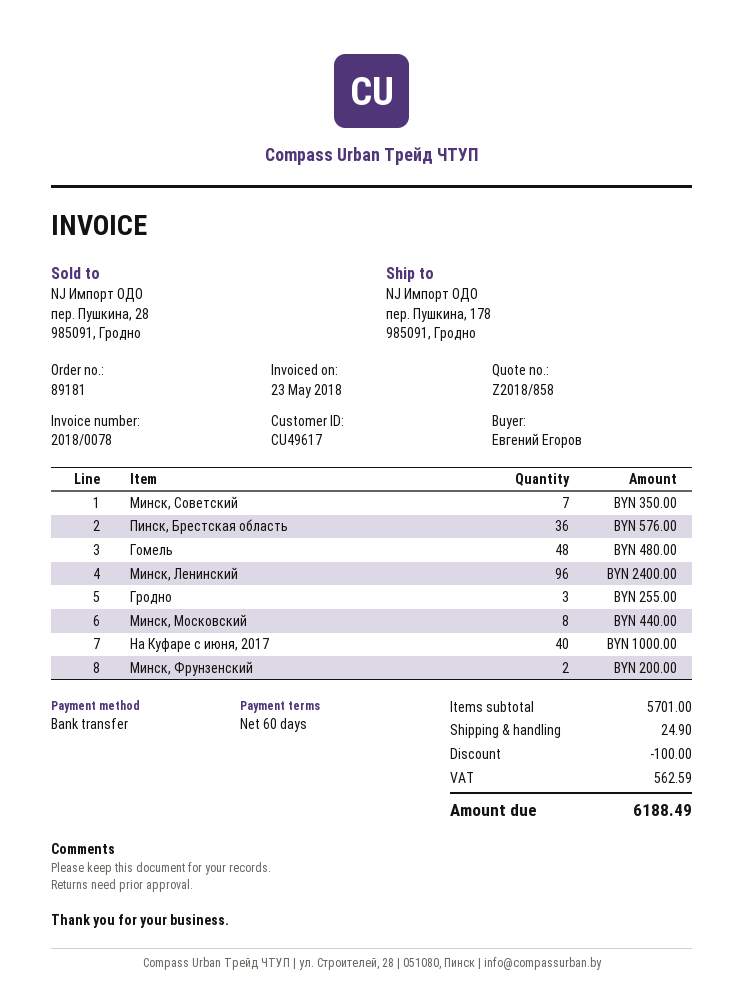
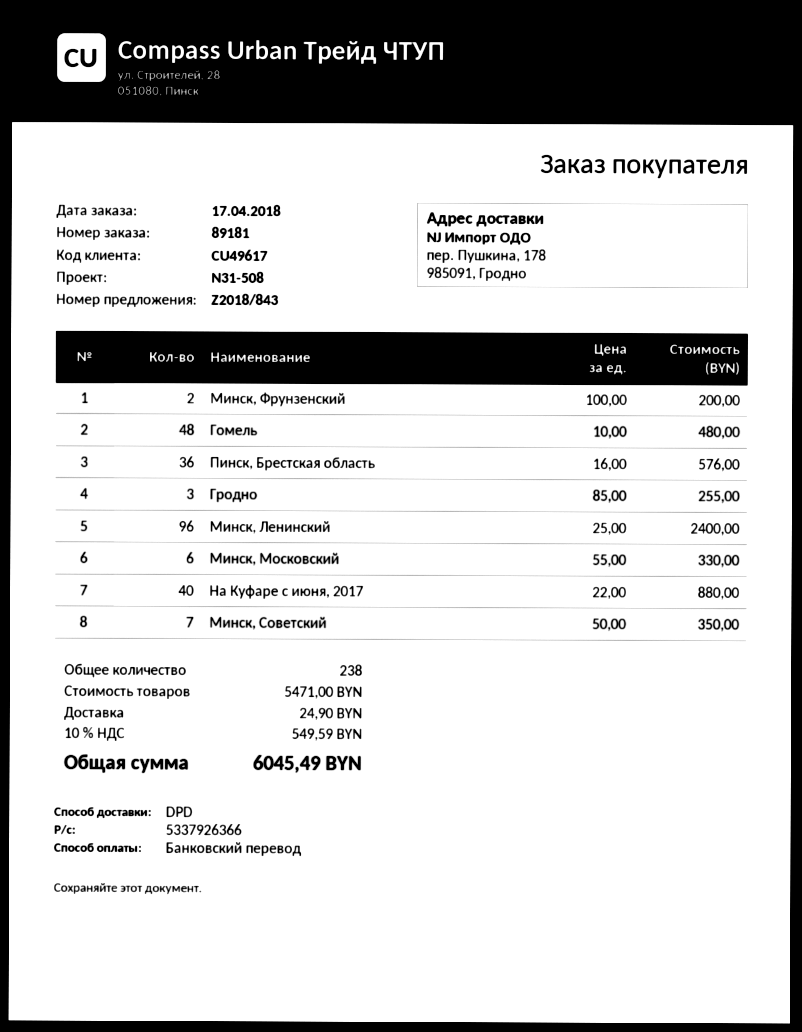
quote number: Z2018/858 -> Z2018/843
Минск, Московский: 8 for 440.00 -> 6 for 330.00
На Куфаре с июня, 2017: 40 for 1000.00 -> 40 for 880.00
subtotal: 5701.00 -> 5471.00
discount: 100.00 -> none
tax: 562.59 -> 549.59
total: 6188.49 -> 6045.49

